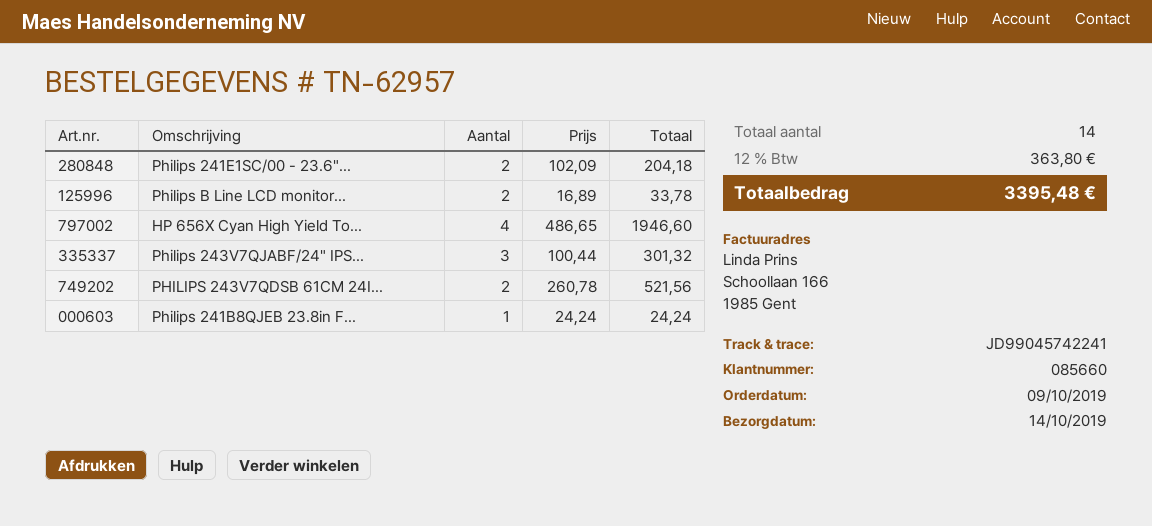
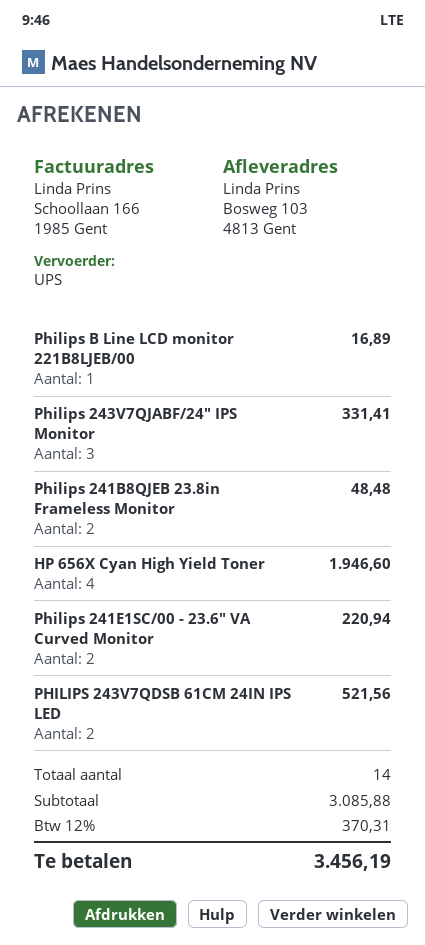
Philips 241E1SC/00 - 23.6"...: 2 for 204.18 -> 2 for 220.94
Philips B Line LCD monitor...: 2 for 33.78 -> 1 for 16.89
Philips 243V7QJABF/24" IPS...: 3 for 301.32 -> 3 for 331.41
Philips 241B8QJEB 23.8in F...: 1 for 24.24 -> 2 for 48.48
tax: 12% = 363.80 -> 12% = 370.31
total: 3395.48 -> 3456.19

